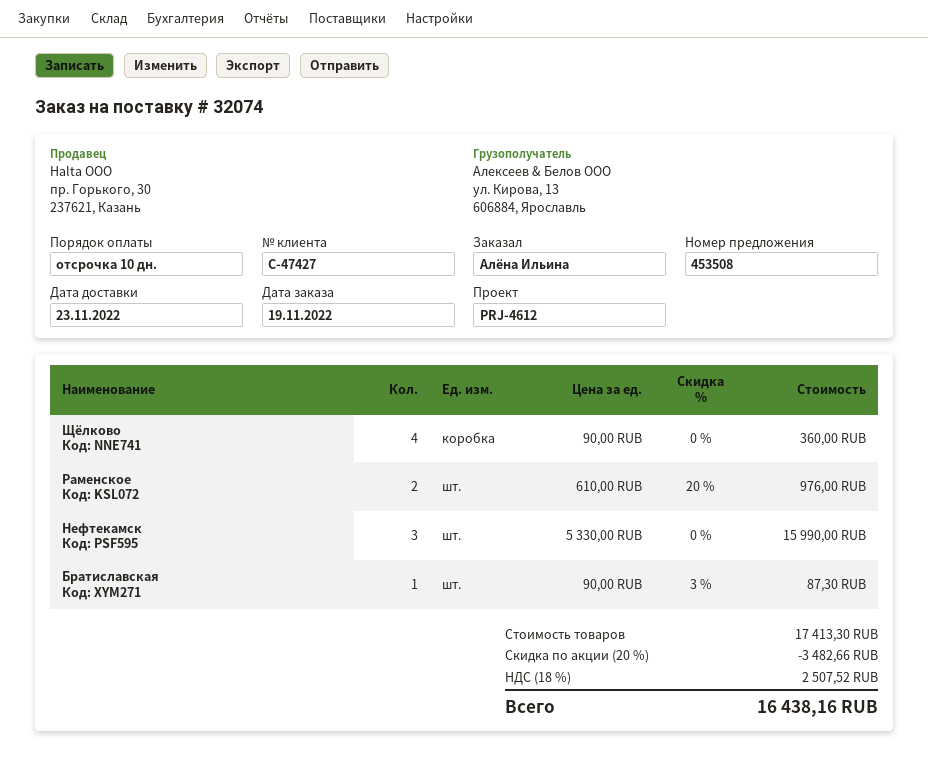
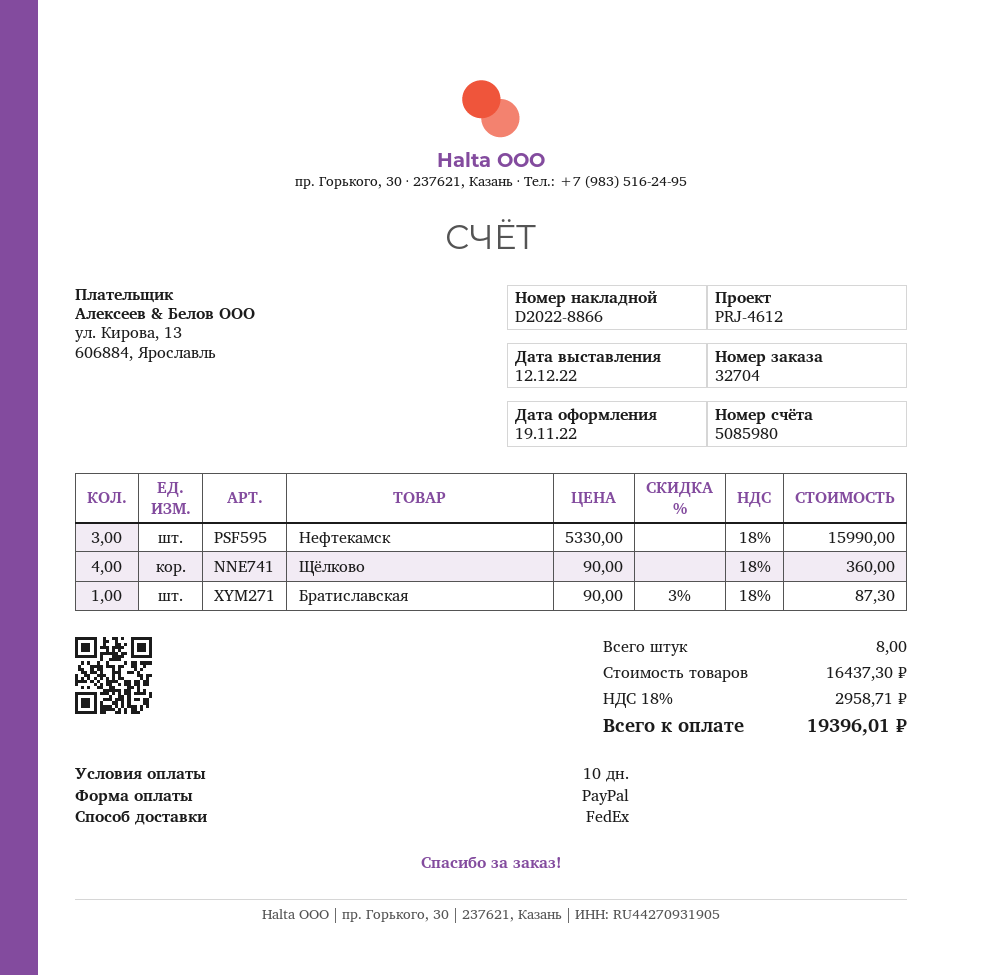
order number: 32074 -> 32704
Раменское: 2 x 610.00 - 20% = 976.00 -> none
subtotal: 17413.30 -> 16437.30
discount: 20% = 3482.66 -> none
tax: 18% = 2507.52 -> 18% = 2958.71
total: 16438.16 -> 19396.01

